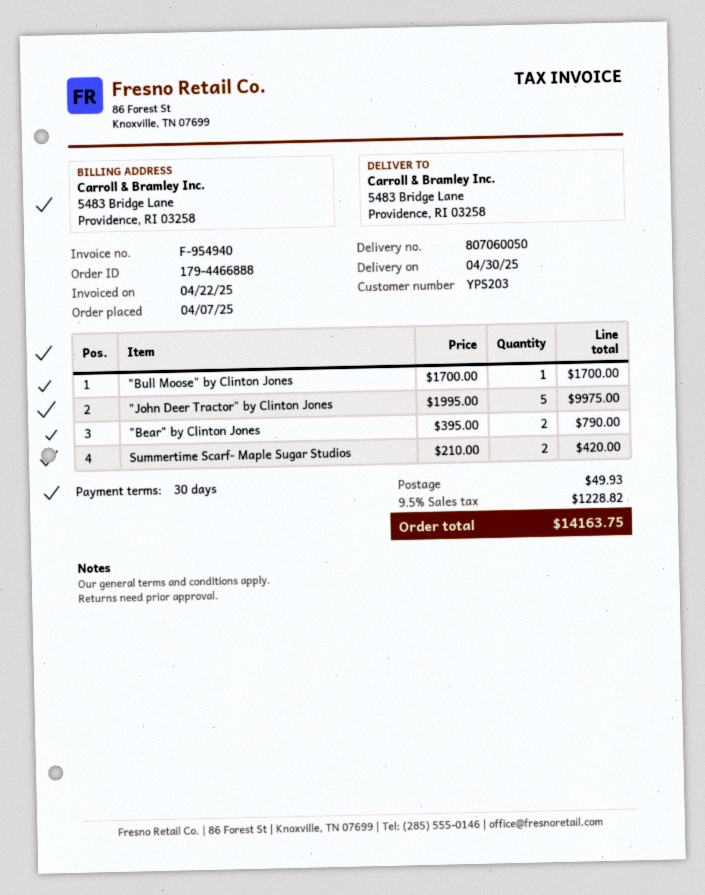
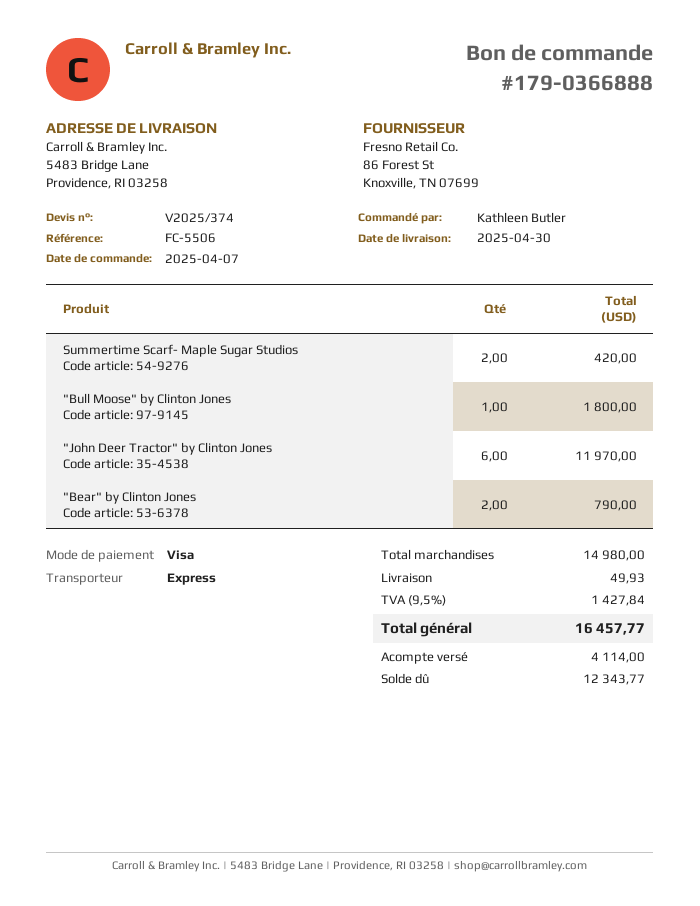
order number: 179-4466888 -> 179-0366888
"Bull Moose" by Clinton Jones: 1 for 1700.00 -> 1 for 1800.00
"John Deer Tractor" by Clinton Jones: 5 for 9975.00 -> 6 for 11970.00
tax: 9.5% = 1228.82 -> 9.5% = 1427.84
total: 14163.75 -> 16457.77

